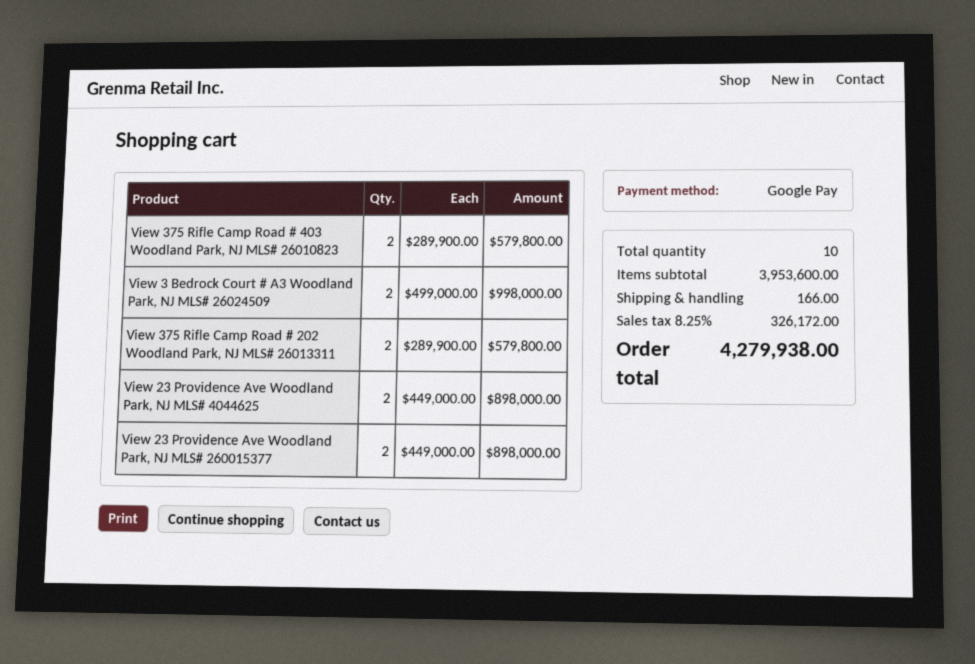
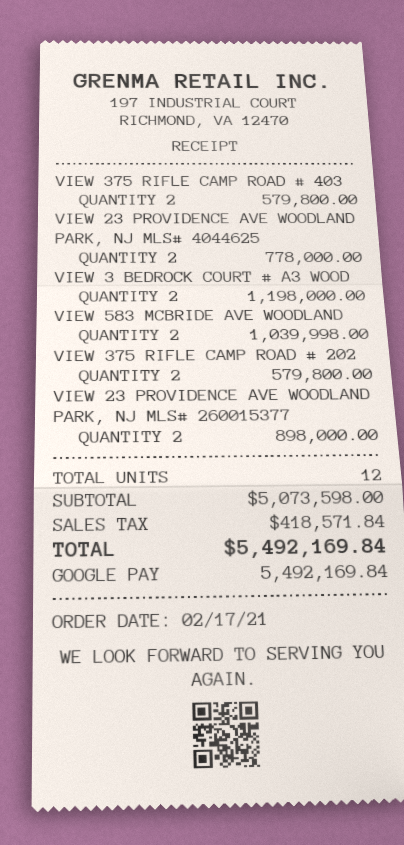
View 3 Bedrock Court # A3 Woodland Park, NJ MLS# 26024509: 2 for 998000.00 -> 2 for 1198000.00
View 23 Providence Ave Woodland Park, NJ MLS# 4044625: 2 for 898000.00 -> 2 for 778000.00
VIEW 583 MCBRIDE AVE WOODLAND: none -> 2 for 1039998.00
total quantity: 10 -> 12
subtotal: 3953600.00 -> 5073598.00
shipping: 166.00 -> none
tax: 326172.00 -> 418571.84
total: 4279938.00 -> 5492169.84

